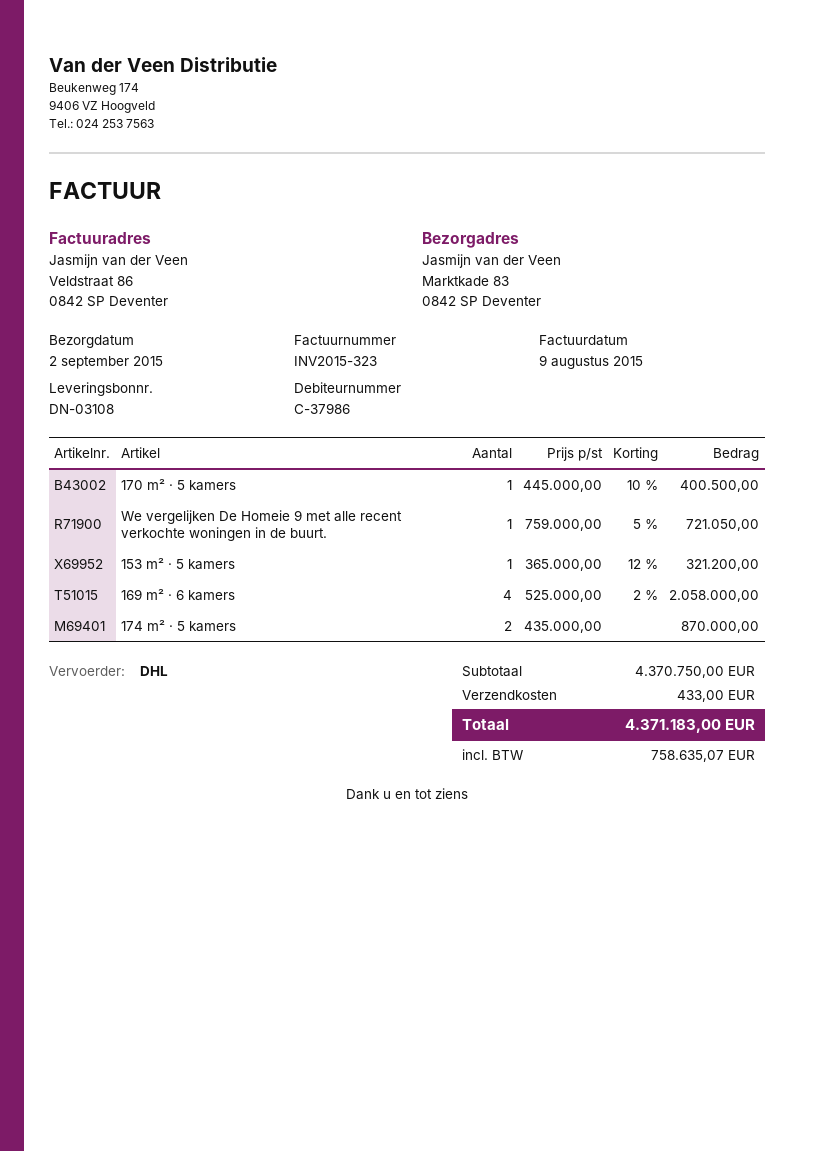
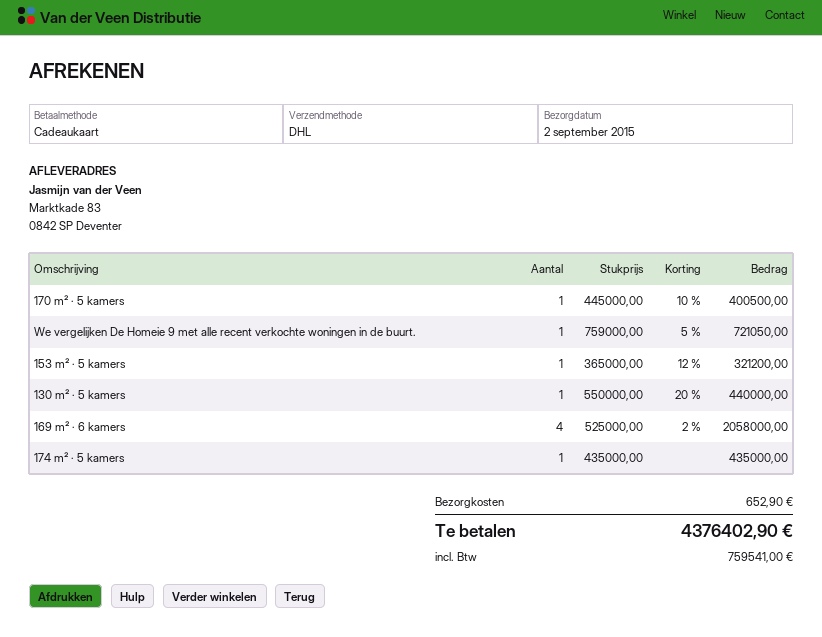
174 m² · 5 kamers: 2 x 435000.00 = 870000.00 -> 1 x 435000.00 = 435000.00
130 m² · 5 kamers: none -> 1 x 550000.00 - 20% = 440000.00
shipping: 433.00 -> 652.90
tax: 758635.07 -> 759541.00
total: 4371183.00 -> 4376402.90

